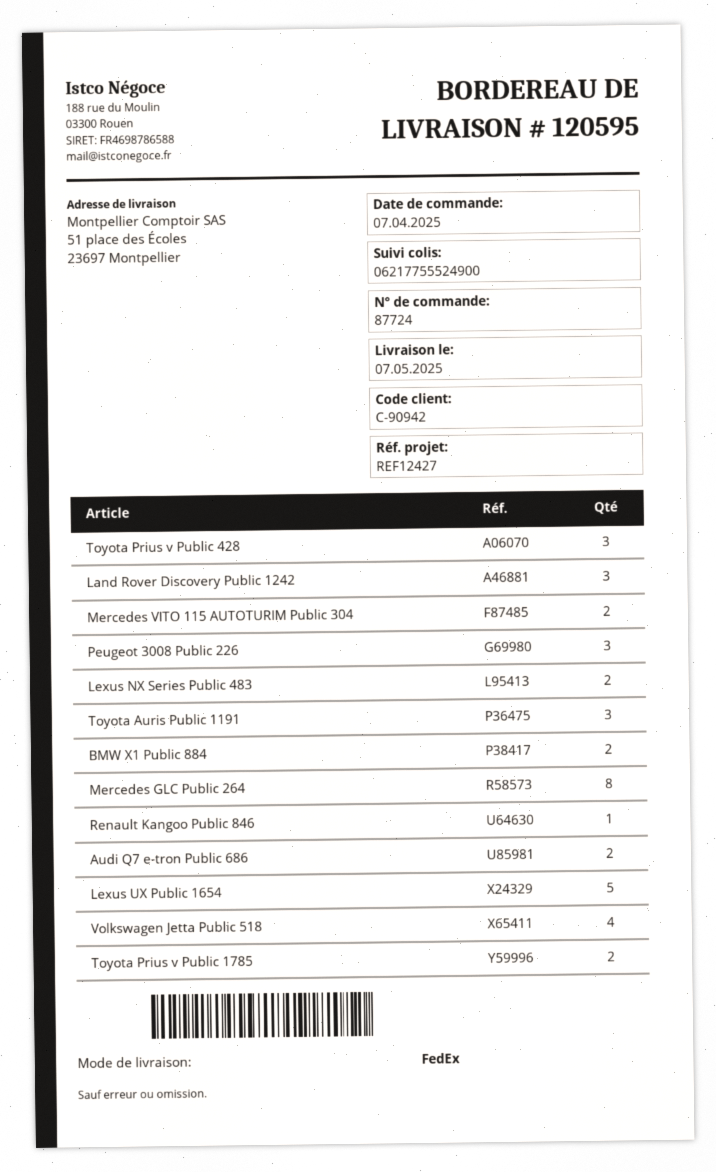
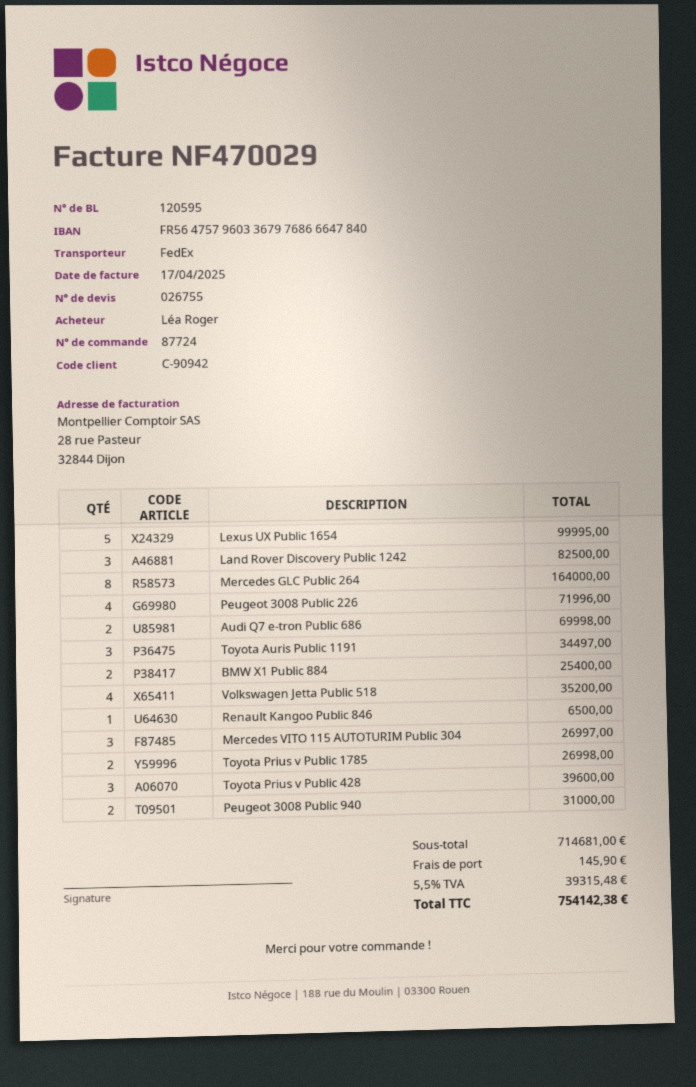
Mercedes VITO 115 AUTOTURIM Public 304: 2 -> 3
Peugeot 3008 Public 226: 3 -> 4
Lexus NX Series Public 483: 2 -> none
Peugeot 3008 Public 940: none -> 2

